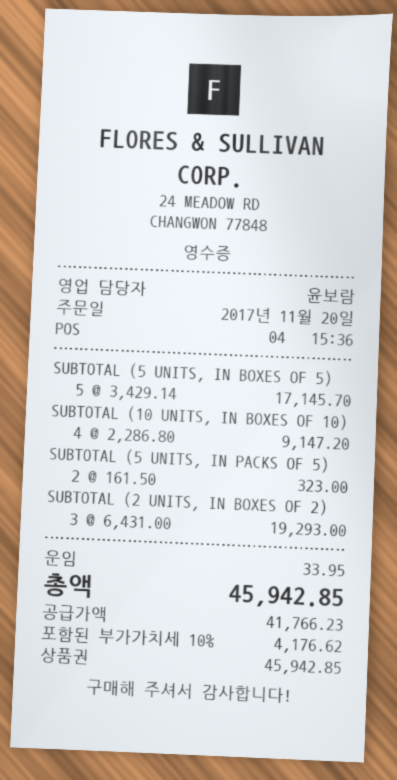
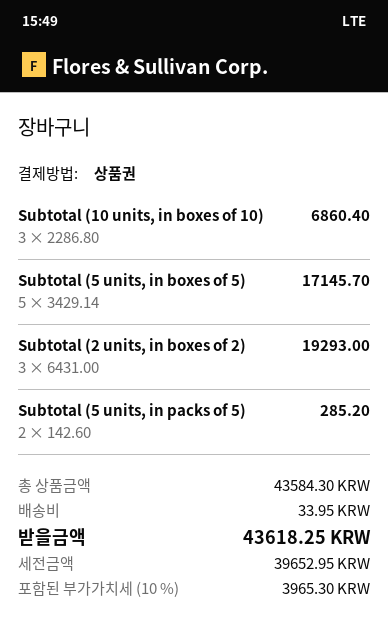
SUBTOTAL (10 UNITS, IN BOXES OF 10): 4 x 2286.80 = 9147.20 -> 3 x 2286.80 = 6860.40
SUBTOTAL (5 UNITS, IN PACKS OF 5): 2 x 161.50 = 323.00 -> 2 x 142.60 = 285.20
net: 41766.23 -> 39652.95
tax: 10% = 4176.62 -> 10% = 3965.30
total: 45942.85 -> 43618.25

